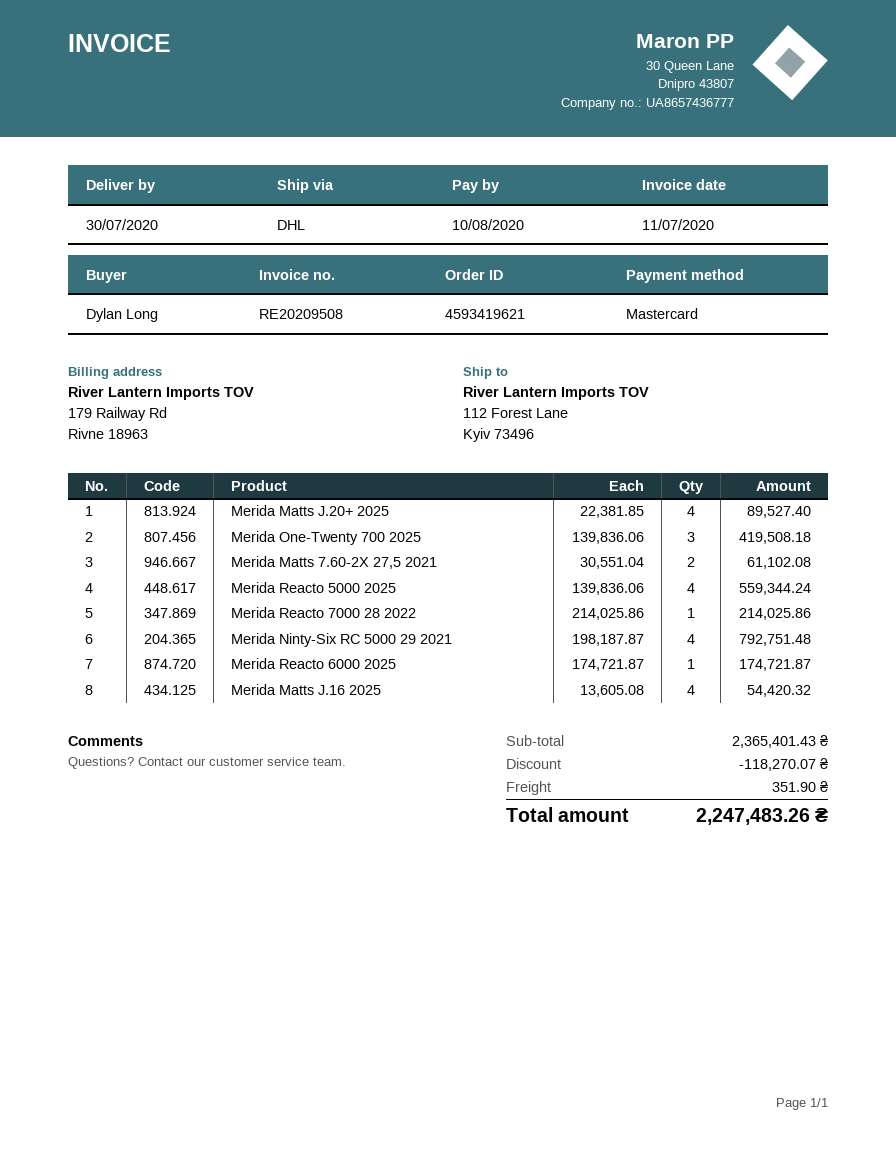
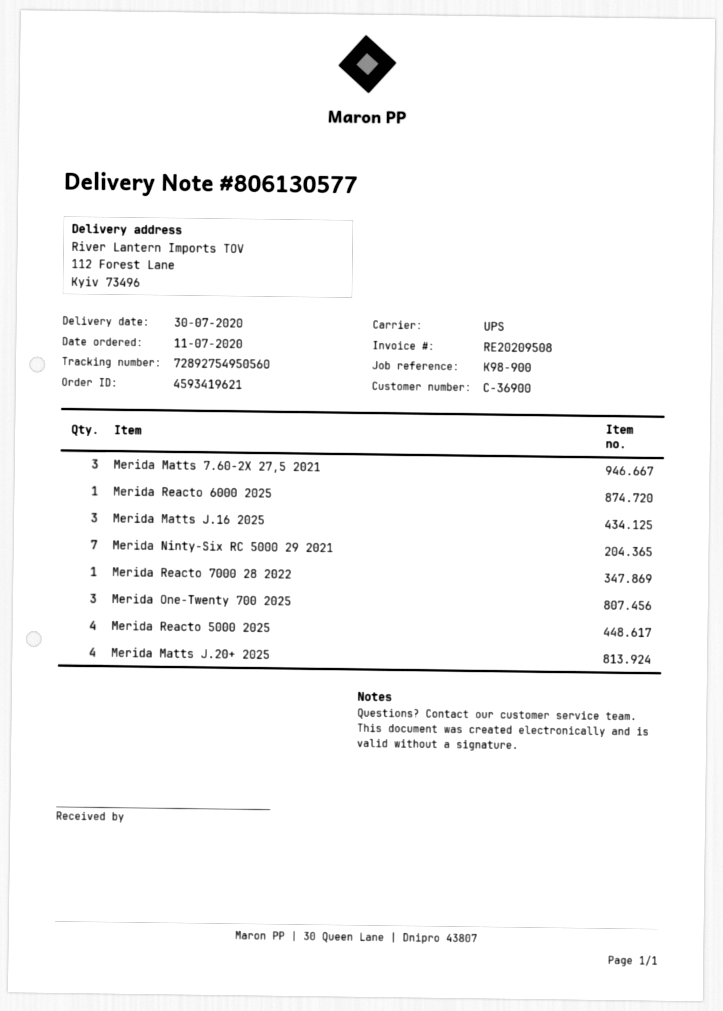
shipping method: DHL -> UPS
Merida Matts 7.60-2X 27,5 2021: 2 -> 3
Merida Ninty-Six RC 5000 29 2021: 4 -> 7
Merida Matts J.16 2025: 4 -> 3

